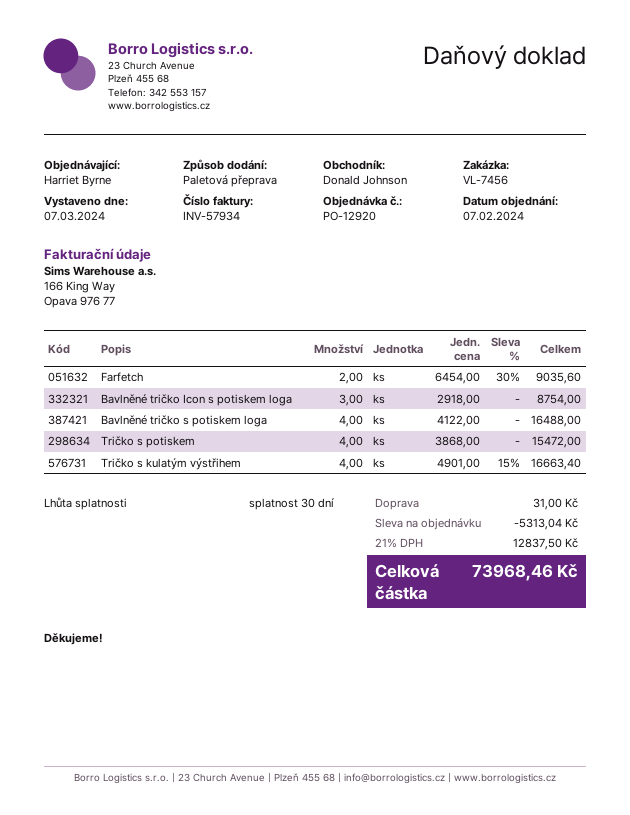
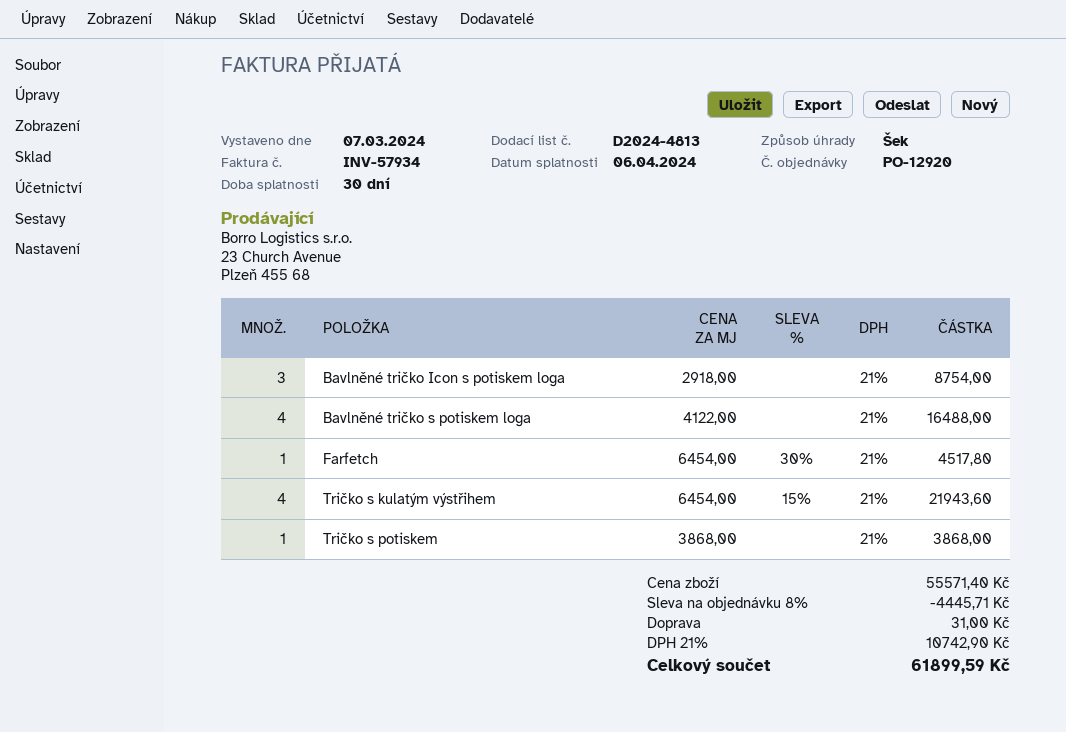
Farfetch: 2 x 6454.00 - 30% = 9035.60 -> 1 x 6454.00 - 30% = 4517.80
Tričko s potiskem: 4 x 3868.00 = 15472.00 -> 1 x 3868.00 = 3868.00
Tričko s kulatým výstřihem: 4 x 4901.00 - 15% = 16663.40 -> 4 x 6454.00 - 15% = 21943.60
discount: 5313.04 -> 4445.71
tax: 21% = 12837.50 -> 21% = 10742.90
total: 73968.46 -> 61899.59

